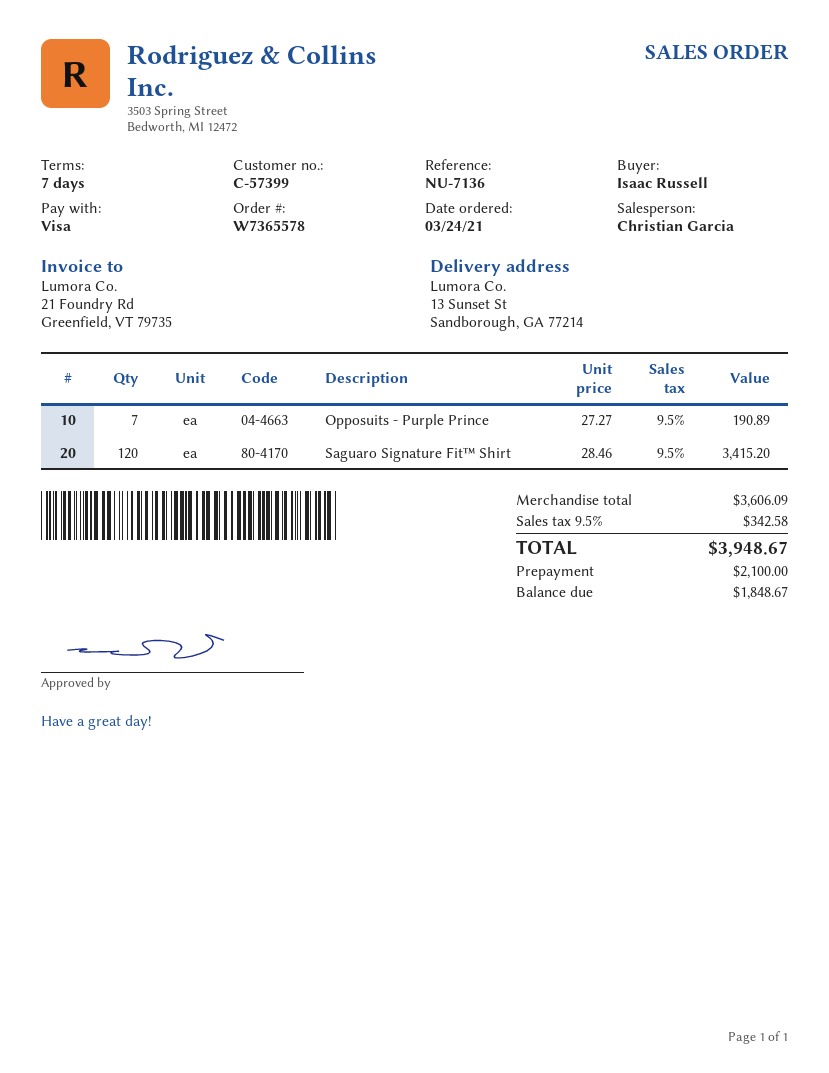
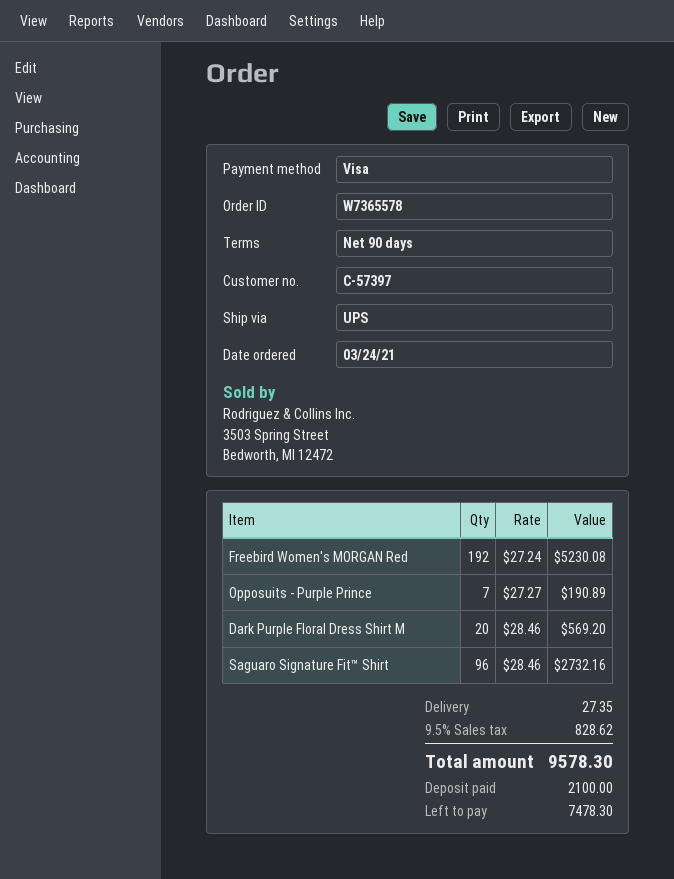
payment terms: 7 days -> 90 days
customer number: C-57399 -> C-57397
Saguaro Signature Fit™ Shirt: 120 x 28.46 = 3415.20 -> 96 x 28.46 = 2732.16
Freebird Women's MORGAN Red: none -> 192 x 27.24 = 5230.08
Dark Purple Floral Dress Shirt M: none -> 20 x 28.46 = 569.20
shipping: none -> 27.35
tax: 9.5% = 342.58 -> 9.5% = 828.62
total: 3948.67 -> 9578.30
balance: 1848.67 -> 7478.30

